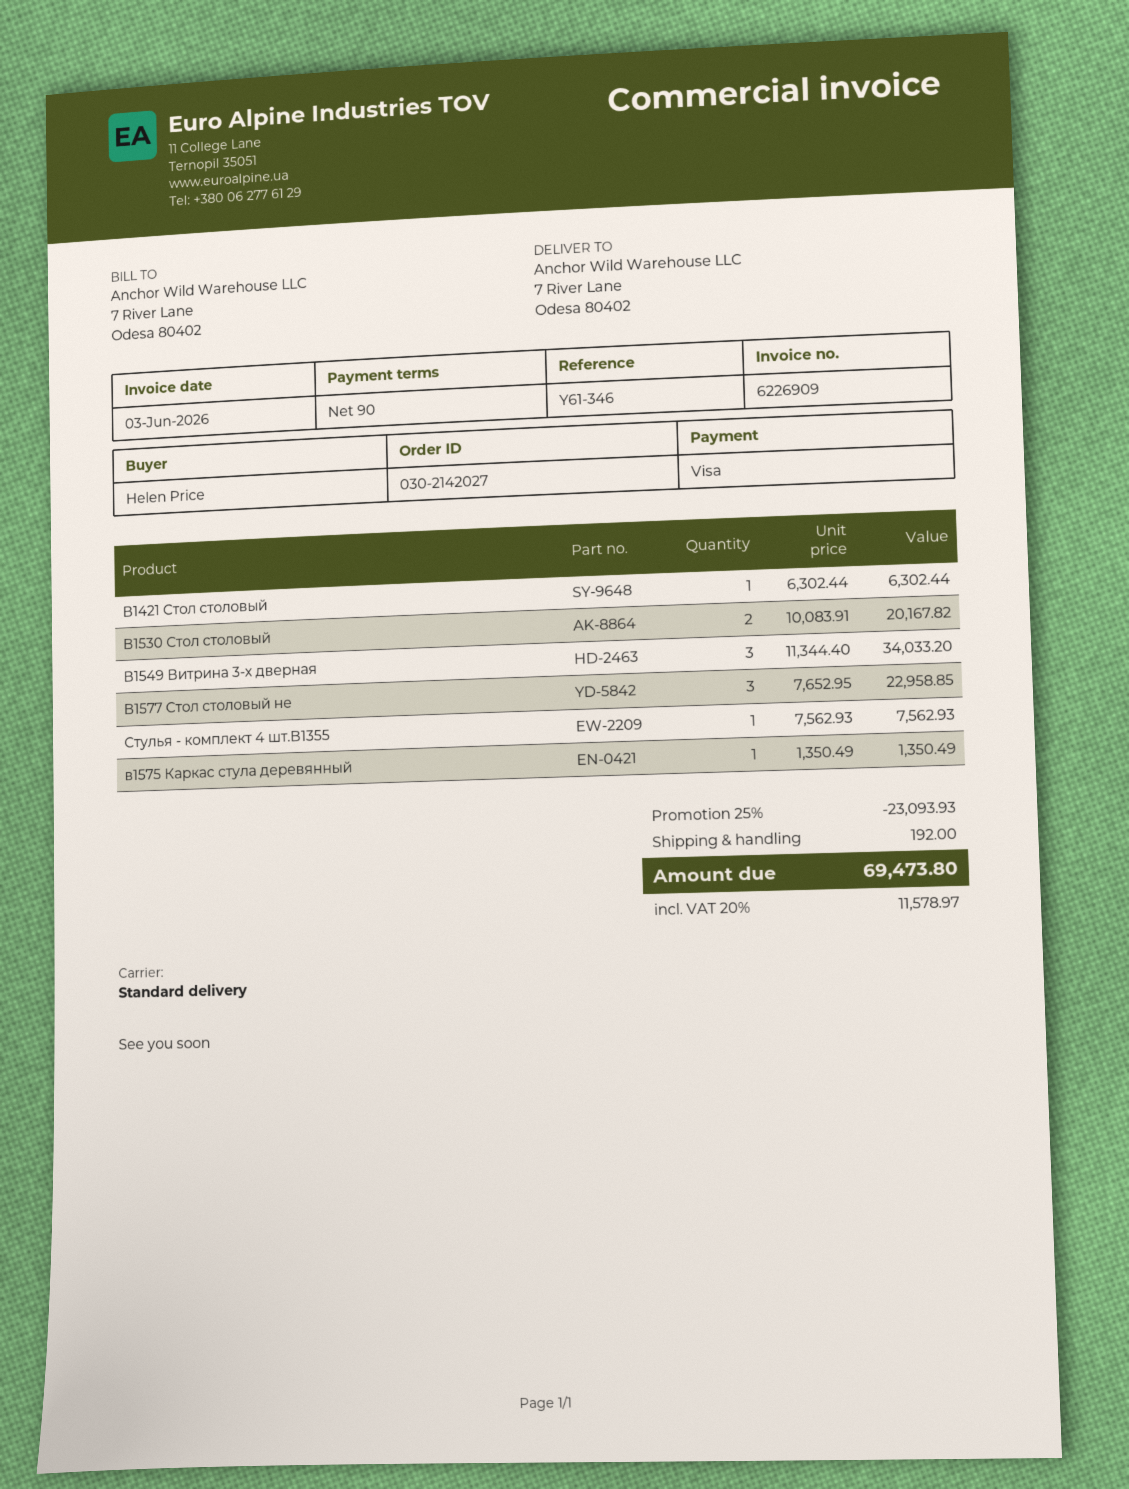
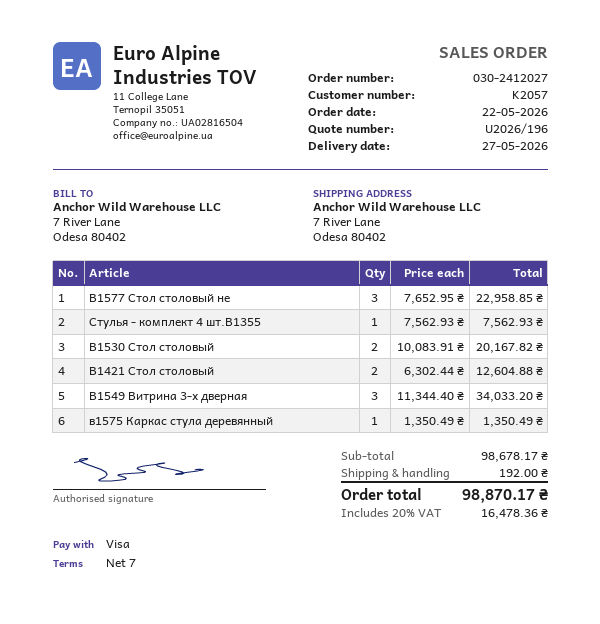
order number: 030-2142027 -> 030-2412027
payment terms: 90 days -> 7 days
В1421 Стол столовый: 1 x 6302.44 = 6302.44 -> 2 x 6302.44 = 12604.88
discount: 25% = 23093.93 -> none
tax: 20% = 11578.97 -> 20% = 16478.36
total: 69473.80 -> 98870.17

